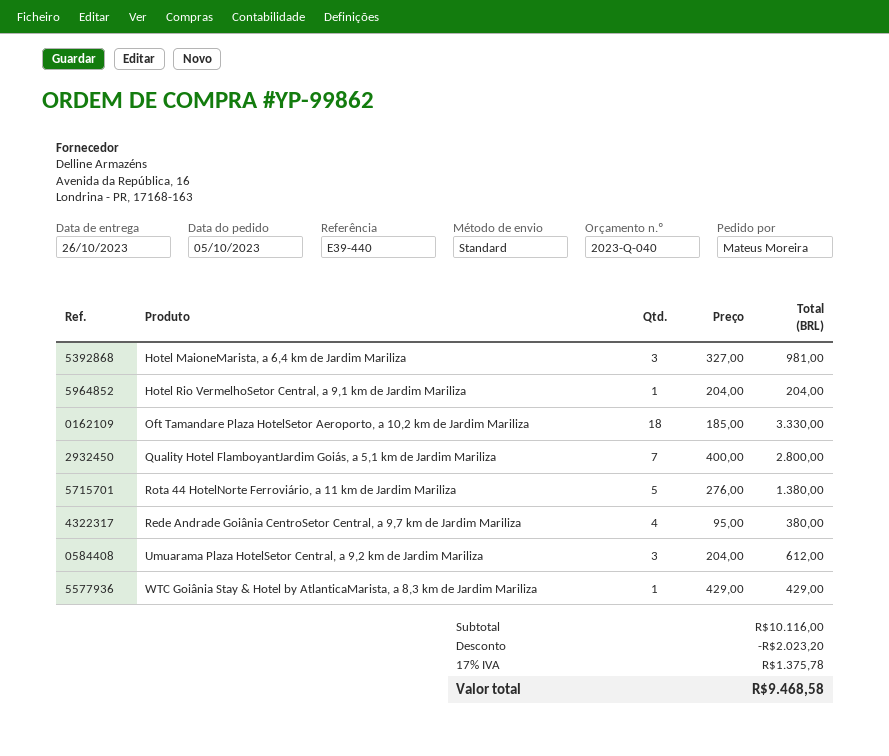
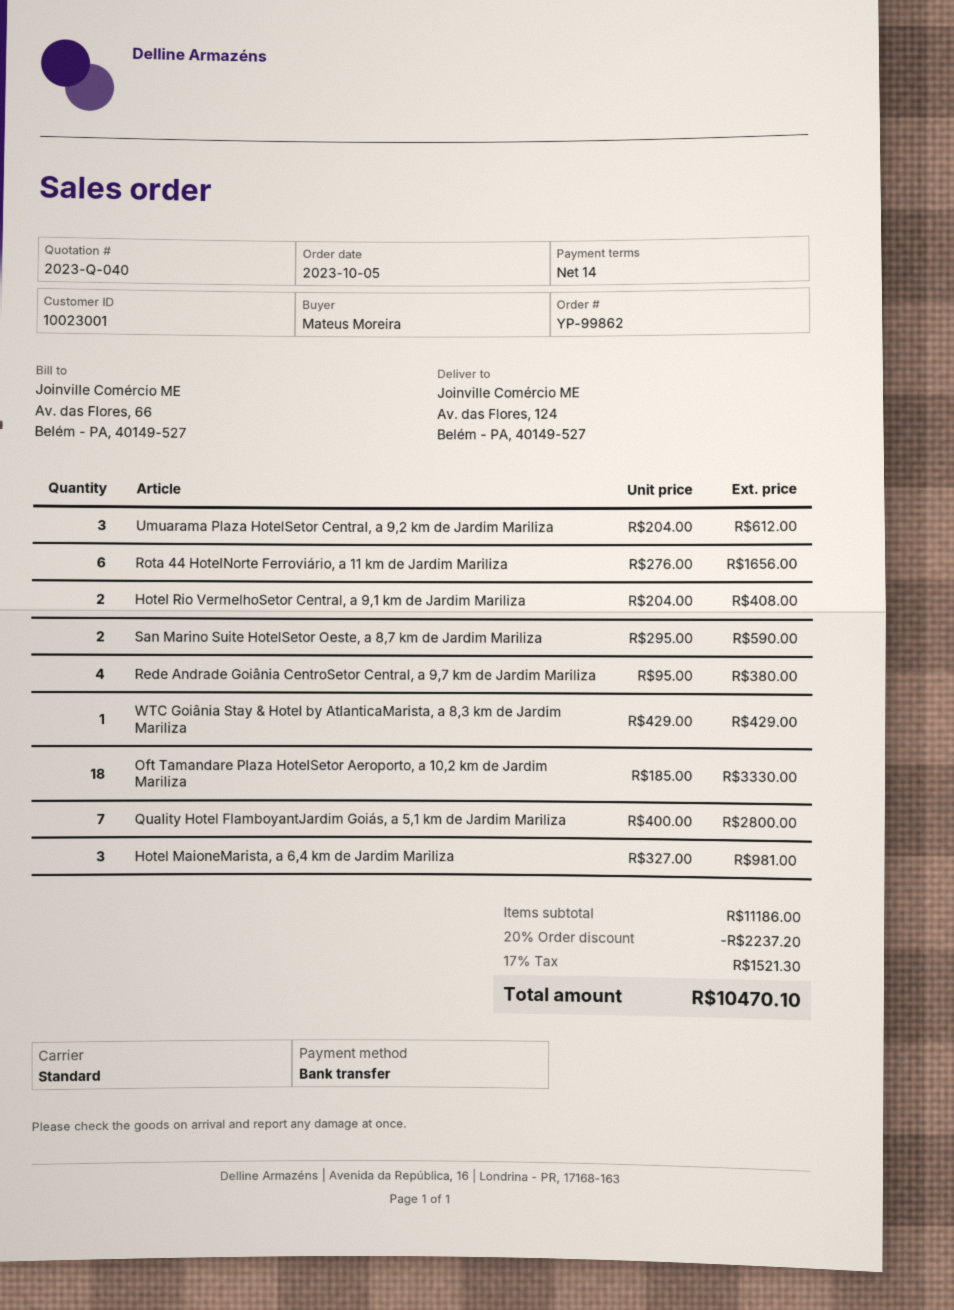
Hotel Rio VermelhoSetor Central, a 9,1 km de Jardim Mariliza: 1 x 204.00 = 204.00 -> 2 x 204.00 = 408.00
Rota 44 HotelNorte Ferroviário, a 11 km de Jardim Mariliza: 5 x 276.00 = 1380.00 -> 6 x 276.00 = 1656.00
San Marino Suite HotelSetor Oeste, a 8,7 km de Jardim Mariliza: none -> 2 x 295.00 = 590.00
subtotal: 10116.00 -> 11186.00
discount: 2023.20 -> 2237.20
tax: 17% = 1375.78 -> 17% = 1521.30
total: 9468.58 -> 10470.10

